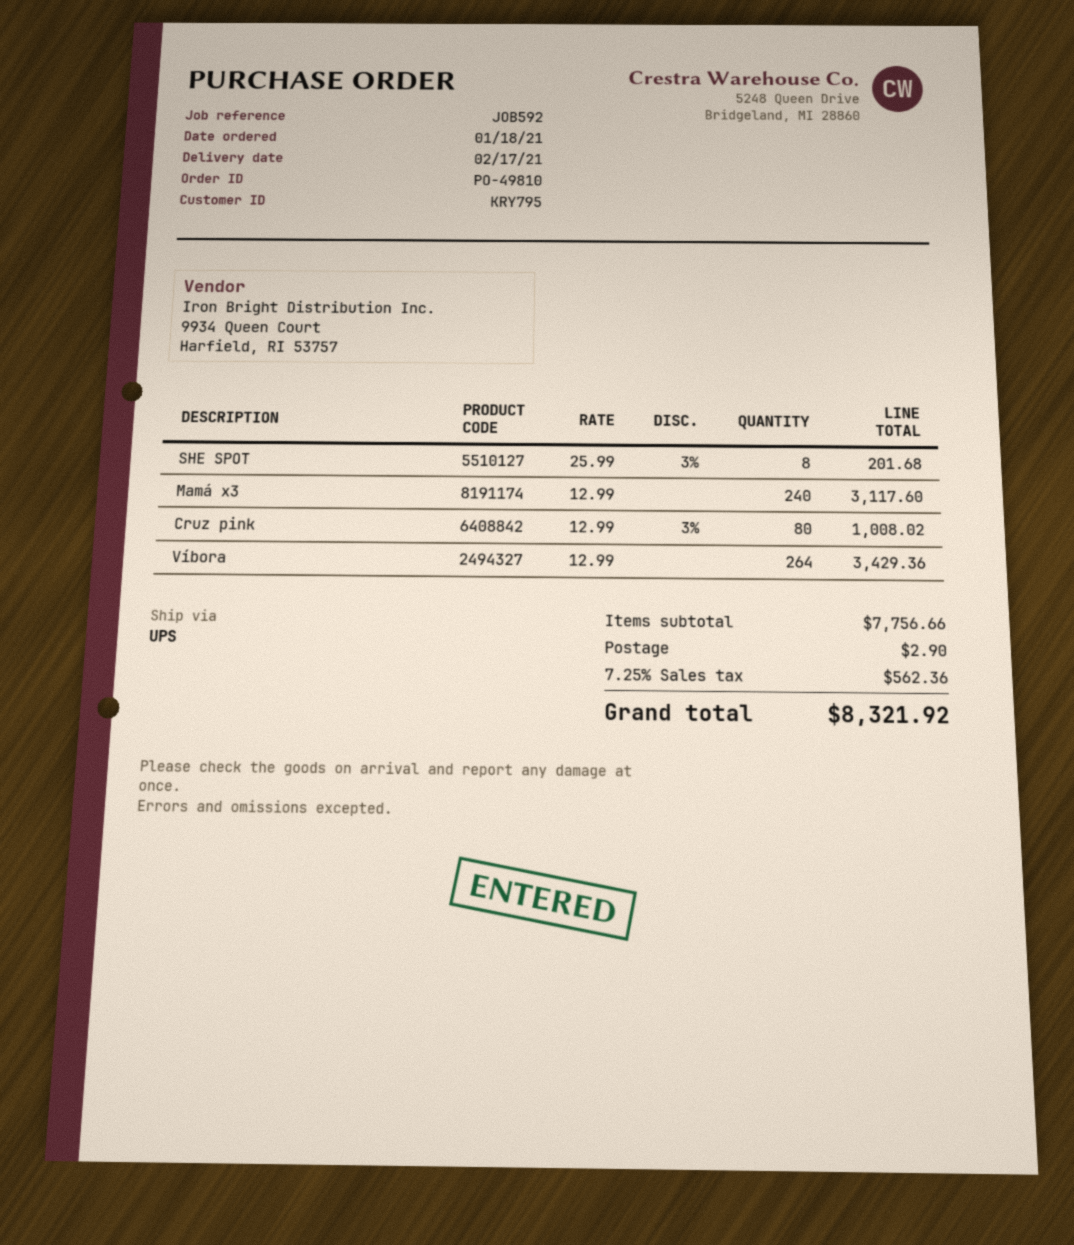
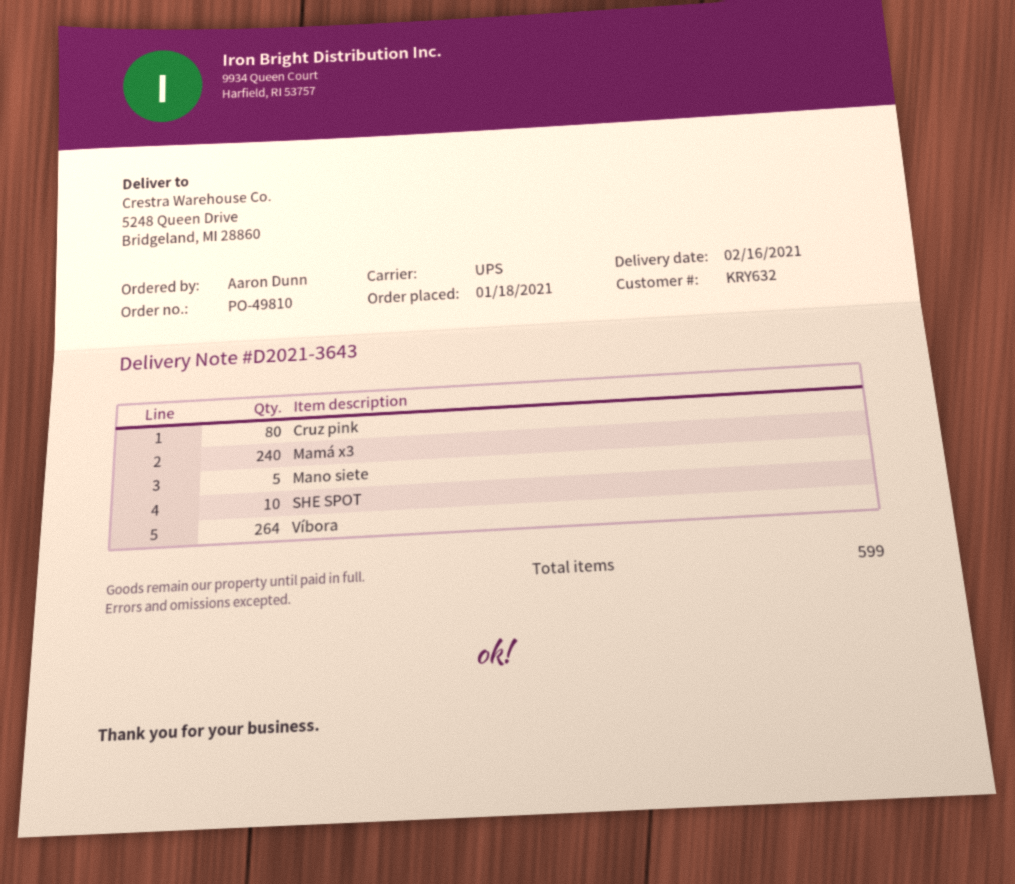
delivery date: 2021-02-17 -> 2021-02-16
customer number: KRY795 -> KRY632
SHE SPOT: 8 -> 10
Mano siete: none -> 5

